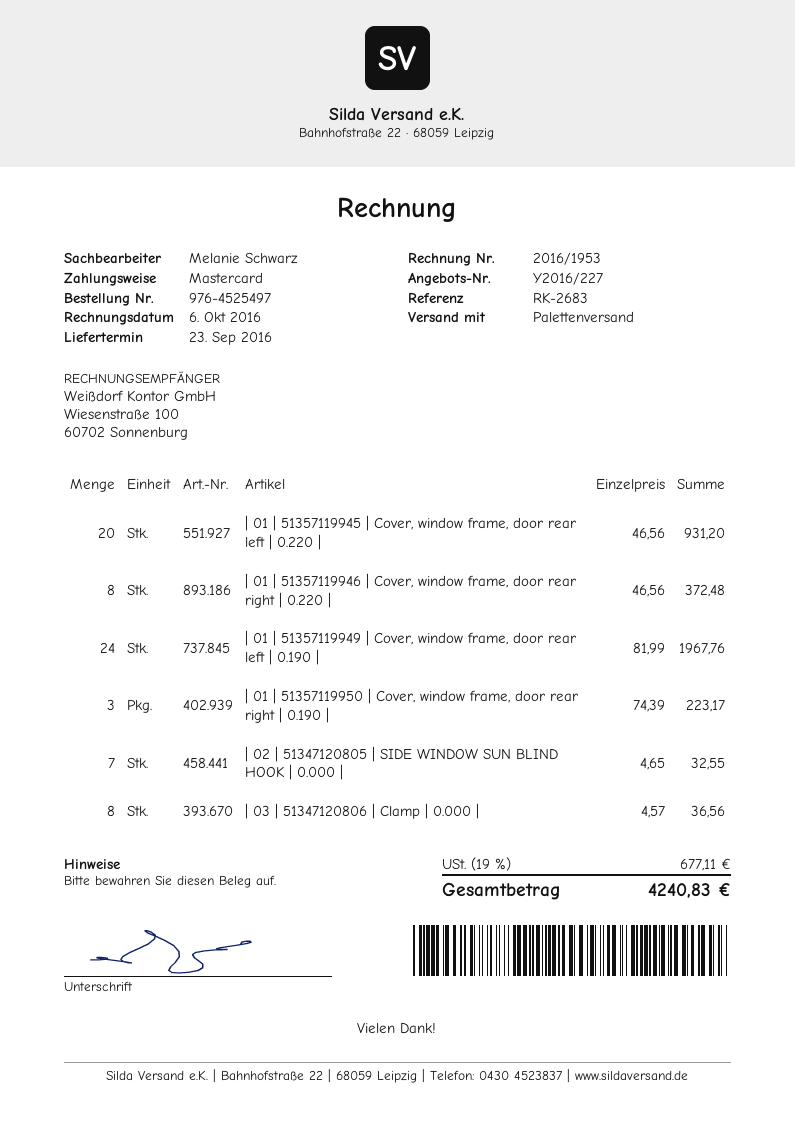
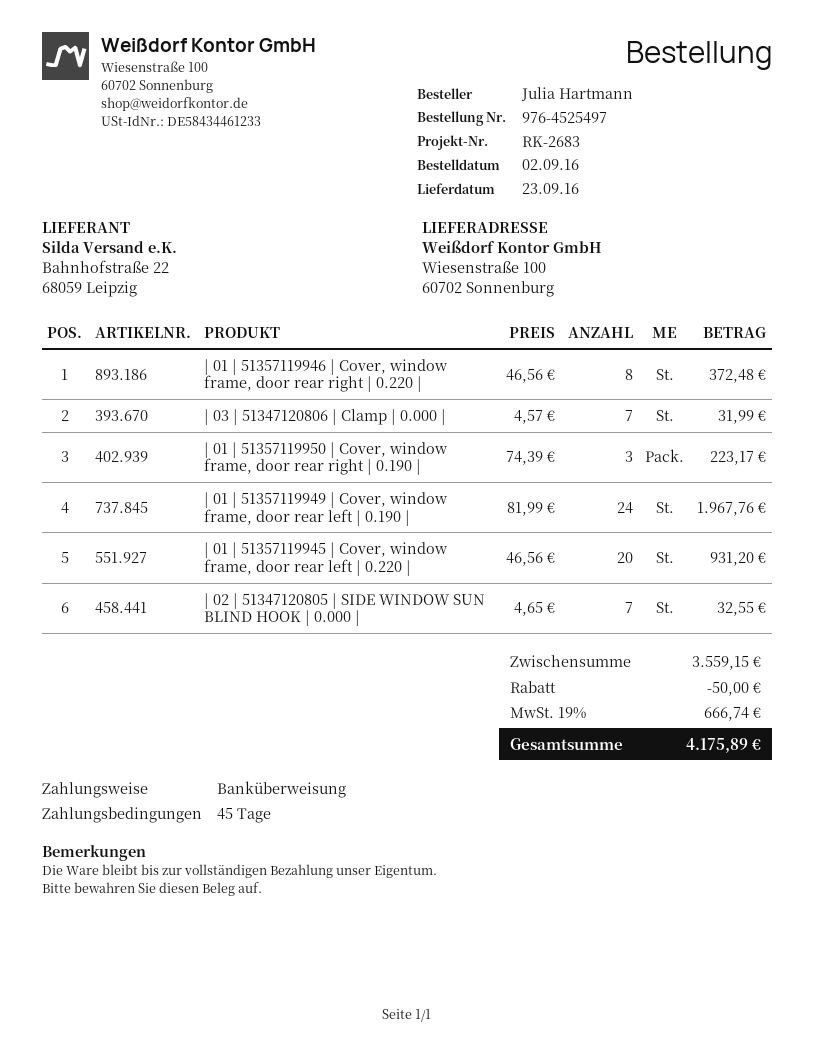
payment method: Mastercard -> bank transfer
| 03 | 51347120806 | Clamp | 0.000 |: 8 x 4.57 = 36.56 -> 7 x 4.57 = 31.99
discount: none -> 50.00
tax: 19% = 677.11 -> 19% = 666.74
total: 4240.83 -> 4175.89

